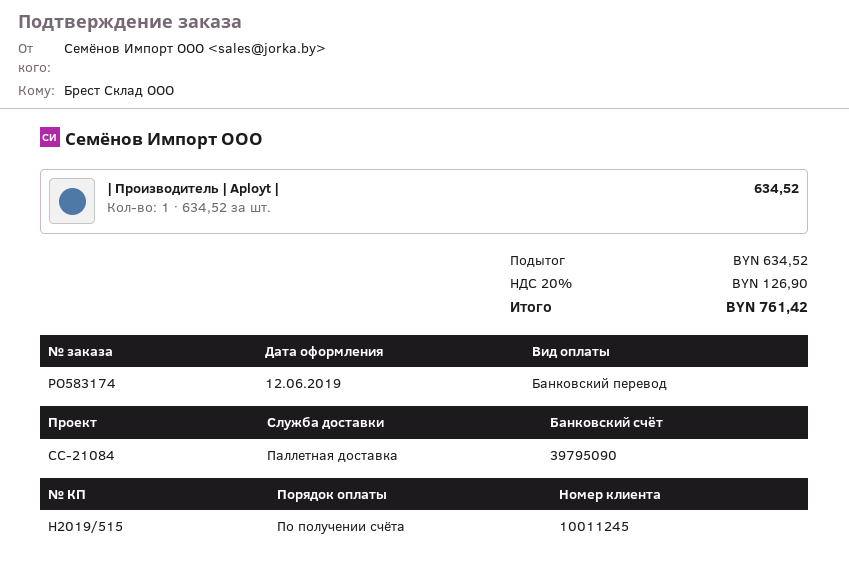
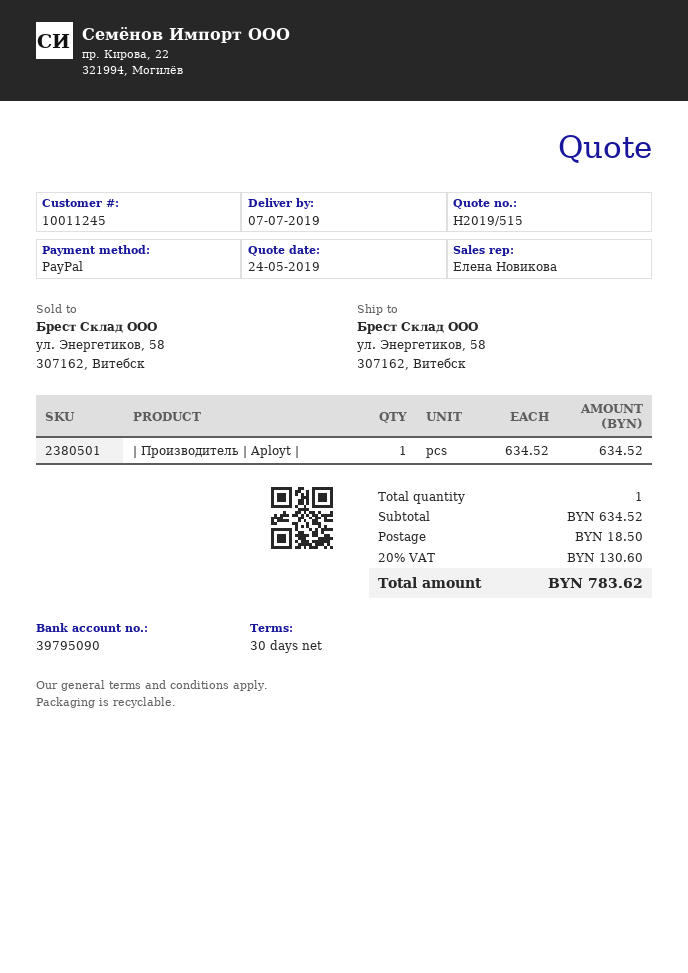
payment terms: on receipt -> 30 days
payment method: bank transfer -> PayPal
shipping: none -> 18.50
tax: 20% = 126.90 -> 20% = 130.60
total: 761.42 -> 783.62

